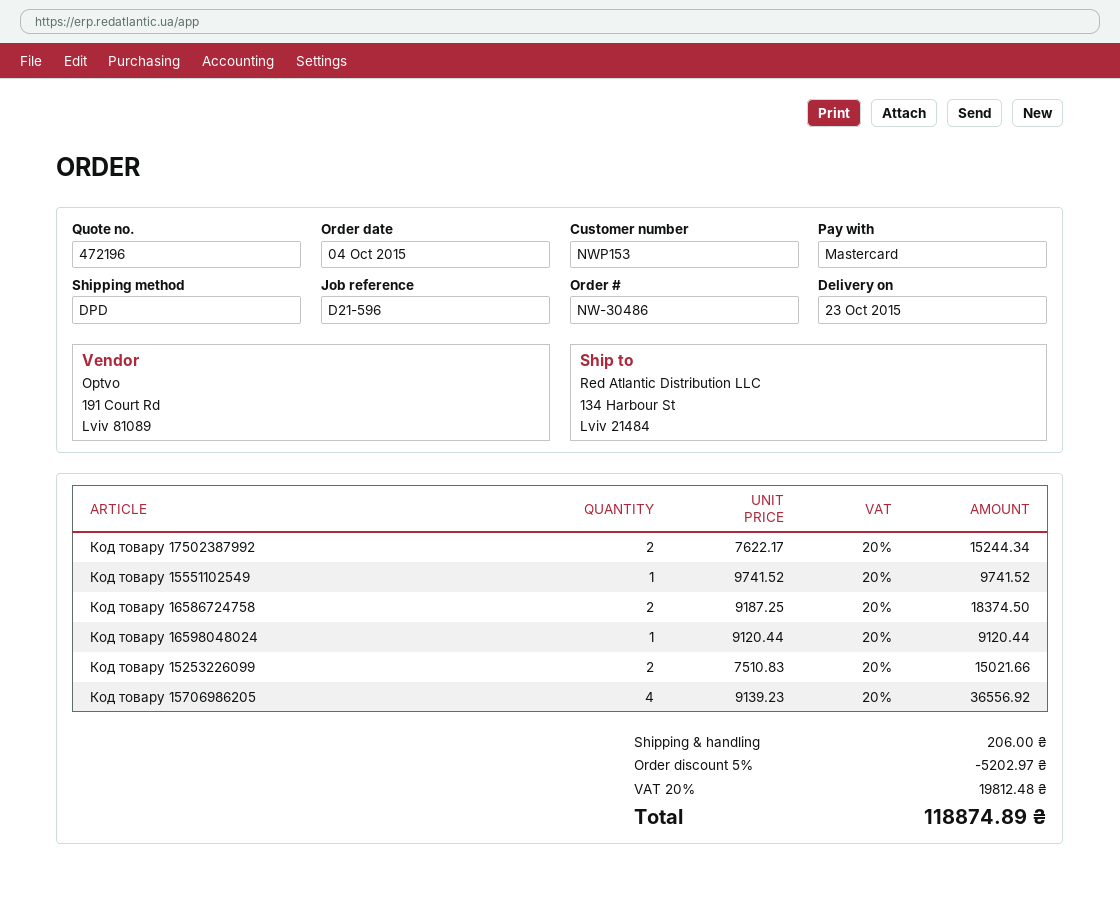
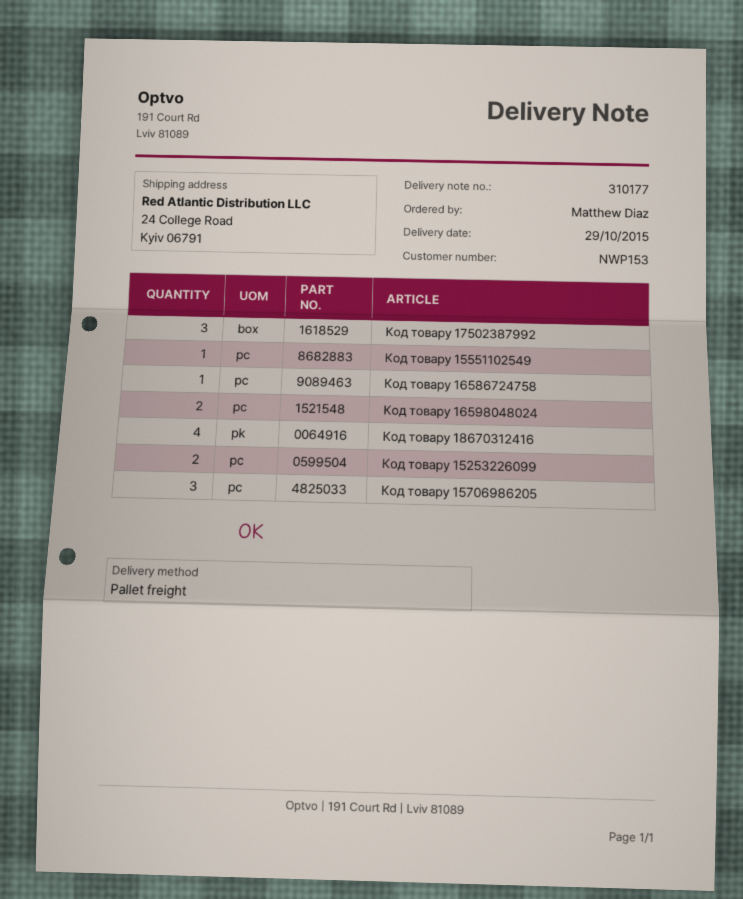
delivery date: 2015-10-23 -> 2015-10-29
shipping method: DPD -> pallet freight
ship to: 134 Harbour St, Lviv 21484 -> 24 College Road, Kyiv 06791
Код товару 17502387992: 2 -> 3
Код товару 16586724758: 2 -> 1
Код товару 16598048024: 1 -> 2
Код товару 15706986205: 4 -> 3
Код товару 18670312416: none -> 4

